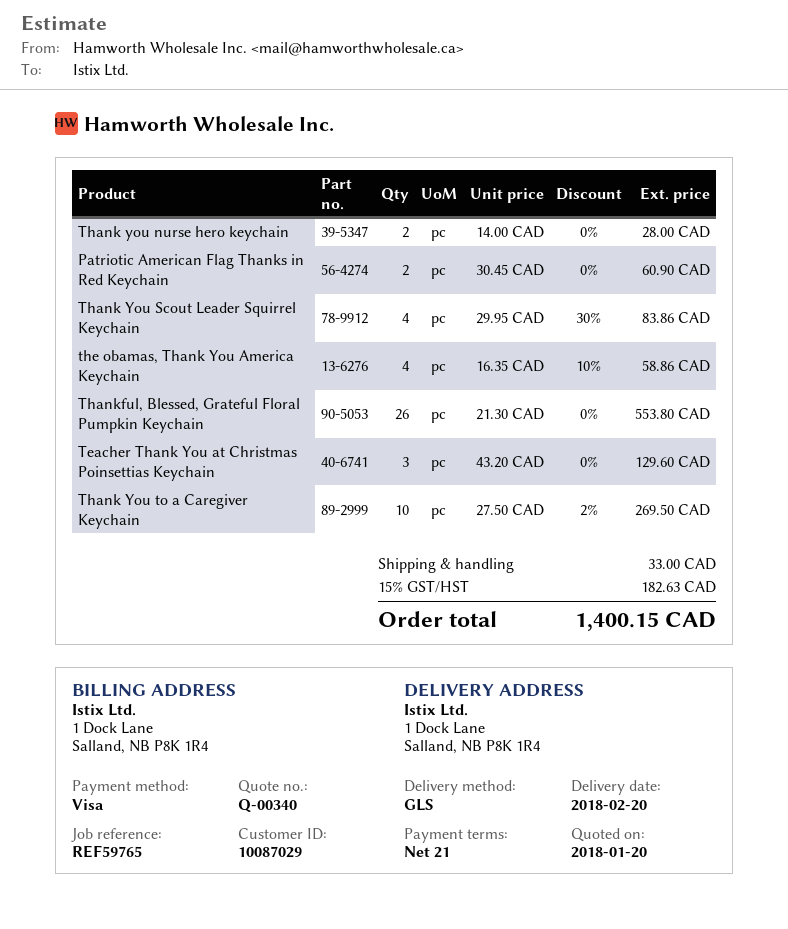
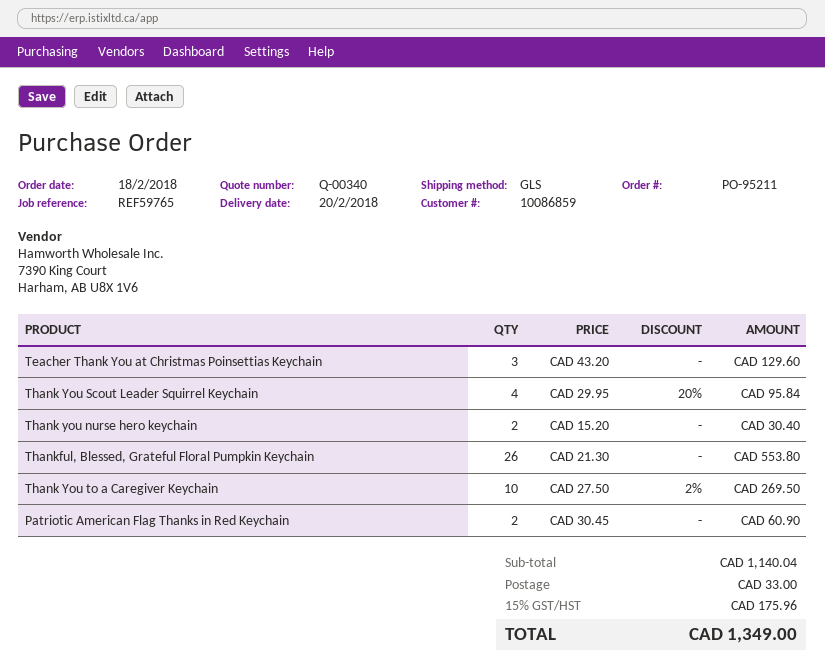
customer number: 10087029 -> 10086859
Thank you nurse hero keychain: 2 x 14.00 = 28.00 -> 2 x 15.20 = 30.40
Thank You Scout Leader Squirrel Keychain: 4 x 29.95 - 30% = 83.86 -> 4 x 29.95 - 20% = 95.84
the obamas, Thank You America Keychain: 4 x 16.35 - 10% = 58.86 -> none
tax: 15% = 182.63 -> 15% = 175.96
total: 1400.15 -> 1349.00

